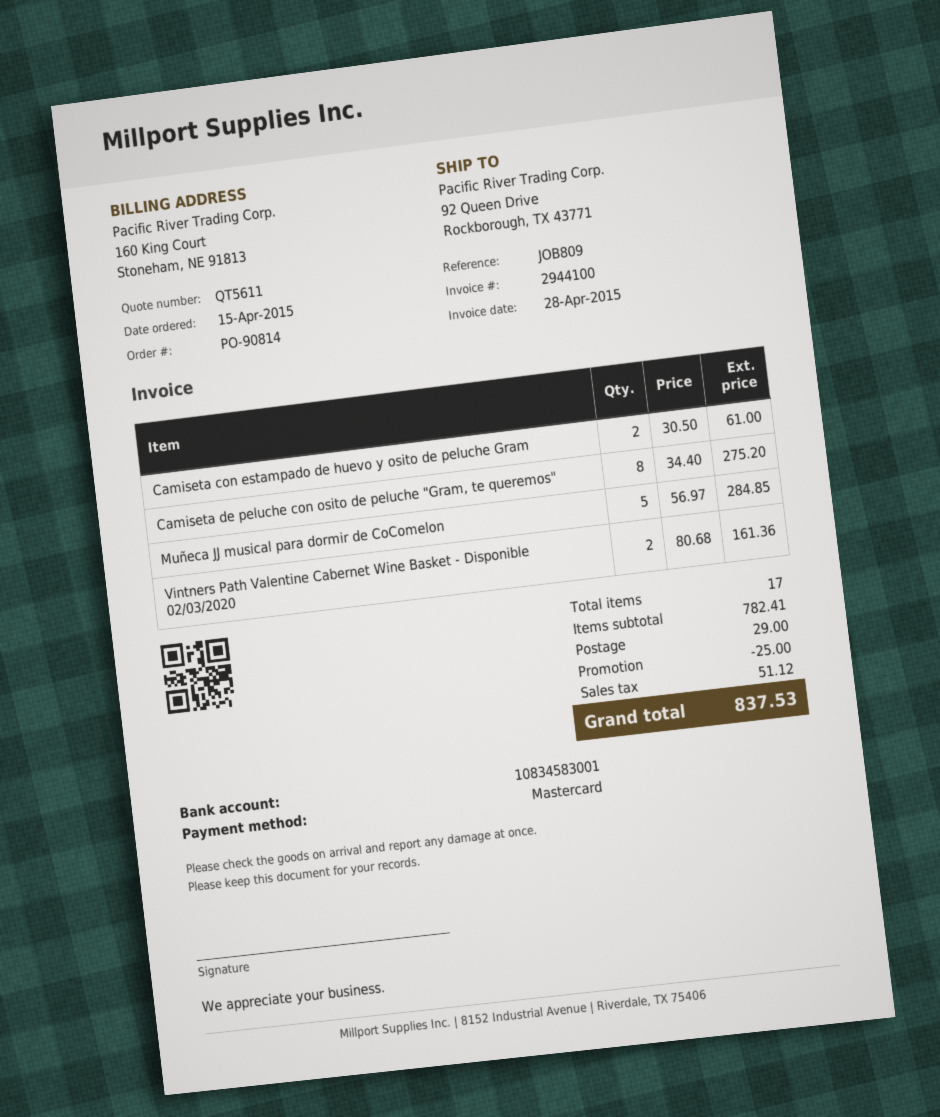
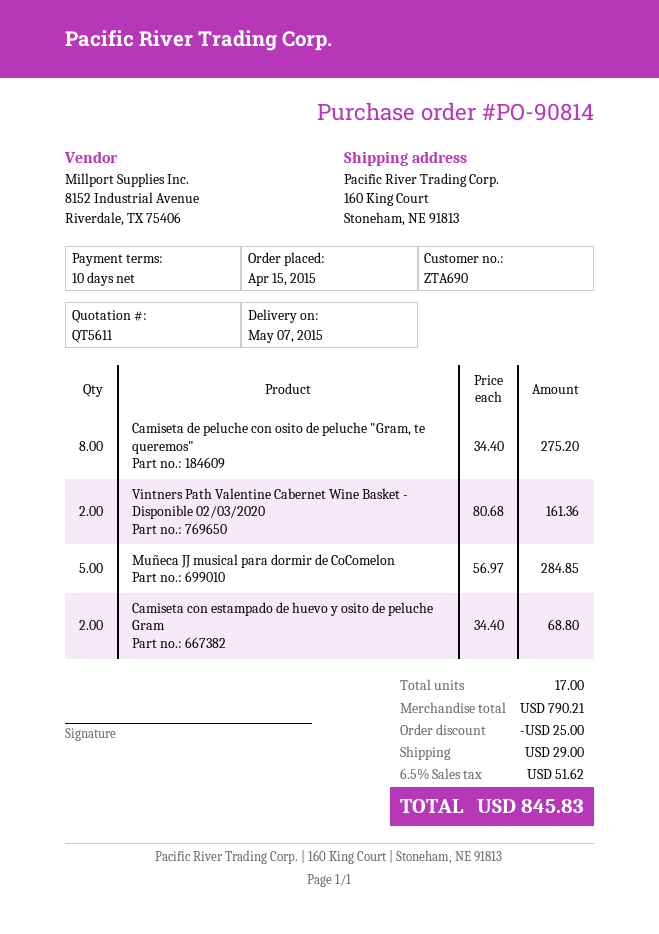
ship to: 92 Queen Drive, Rockborough, TX 43771 -> 160 King Court, Stoneham, NE 91813
Camiseta con estampado de huevo y osito de peluche Gram: 2 x 30.50 = 61.00 -> 2 x 34.40 = 68.80
subtotal: 782.41 -> 790.21
tax: 51.12 -> 51.62
total: 837.53 -> 845.83

